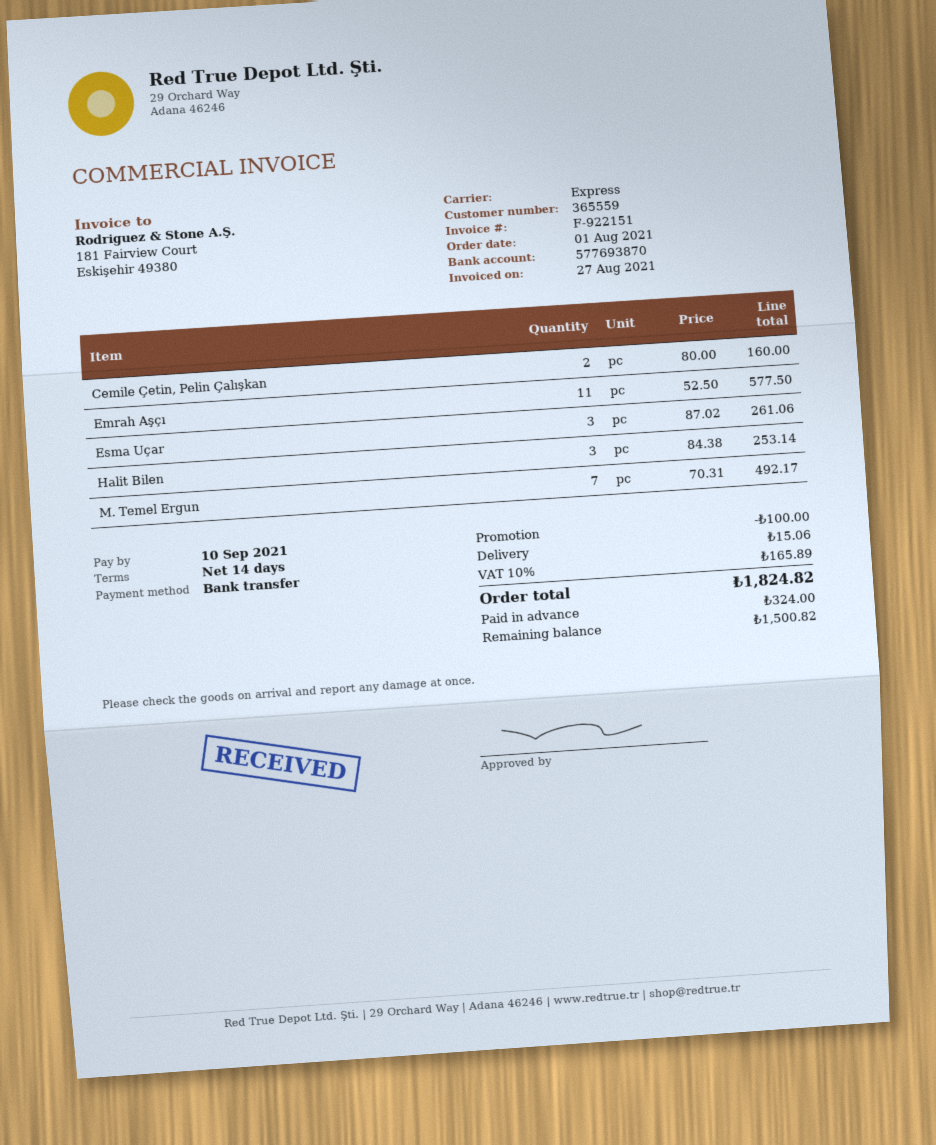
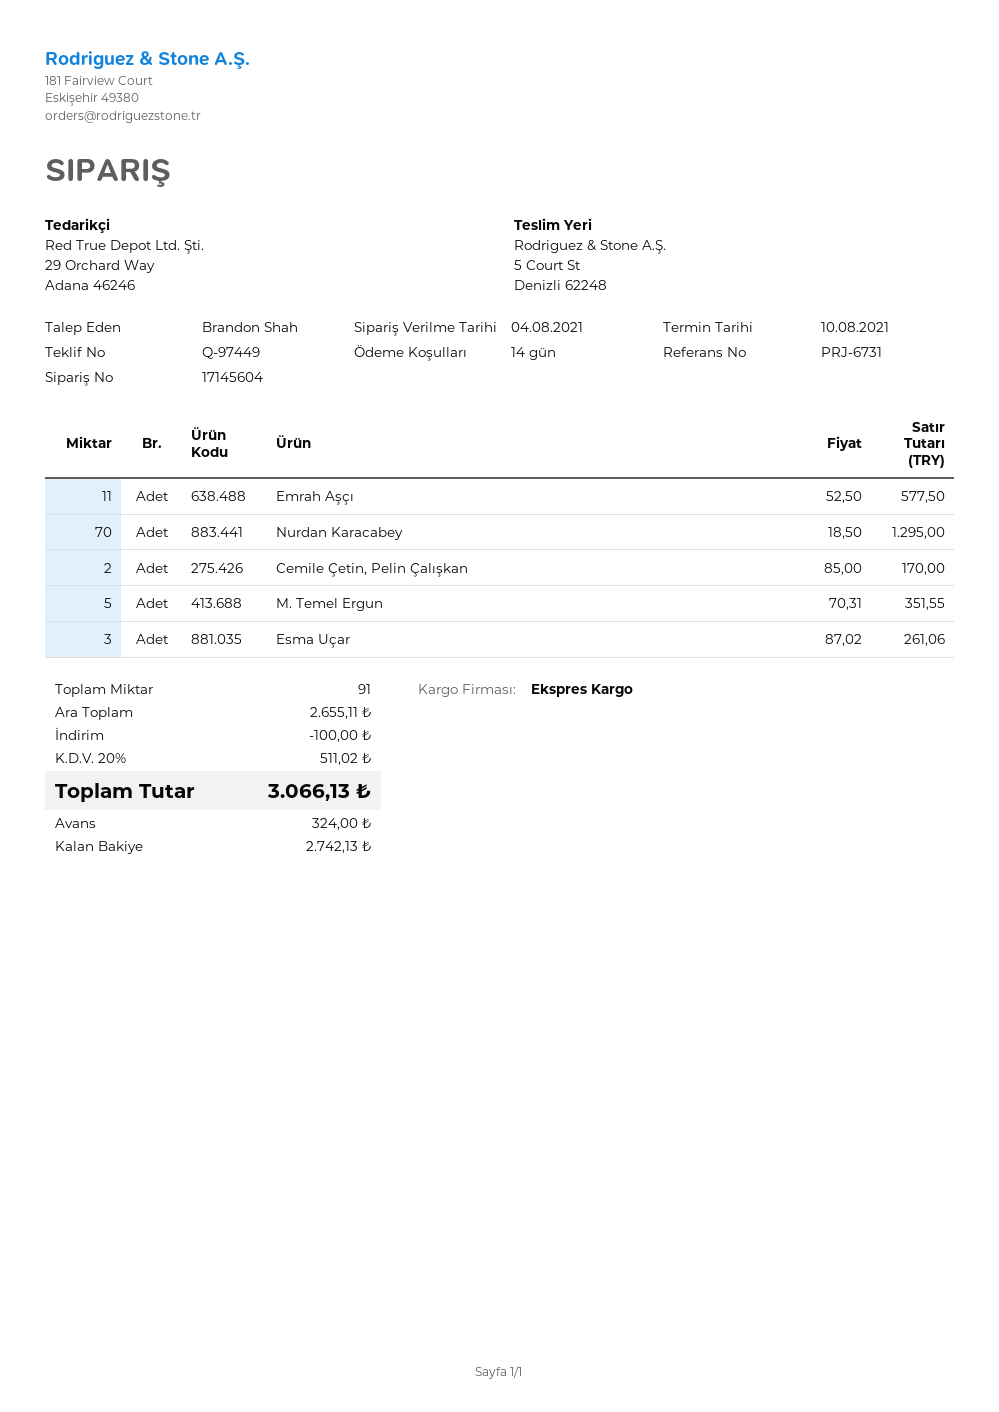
order date: 2021-08-01 -> 2021-08-04
Cemile Çetin, Pelin Çalışkan: 2 x 80.00 = 160.00 -> 2 x 85.00 = 170.00
Halit Bilen: 3 x 84.38 = 253.14 -> none
M. Temel Ergun: 7 x 70.31 = 492.17 -> 5 x 70.31 = 351.55
Nurdan Karacabey: none -> 70 x 18.50 = 1295.00
shipping: 15.06 -> none
tax: 10% = 165.89 -> 20% = 511.02
total: 1824.82 -> 3066.13
balance: 1500.82 -> 2742.13

